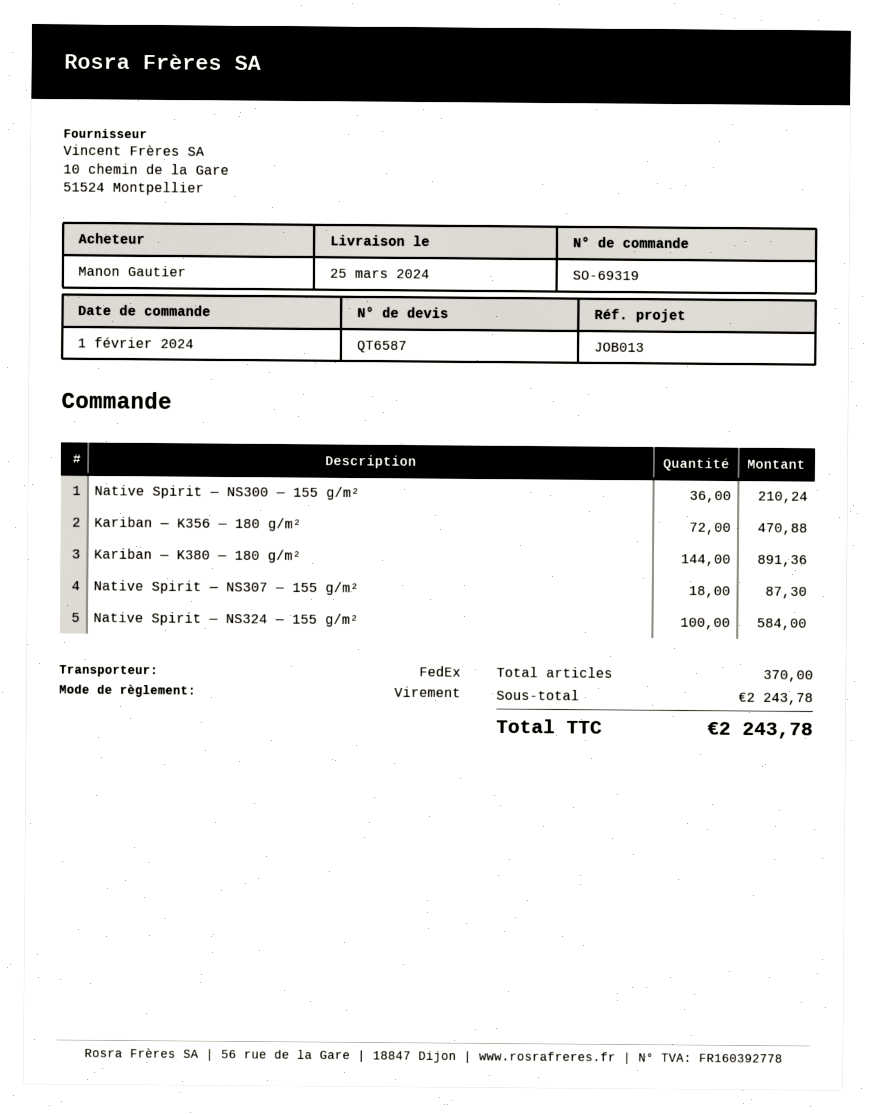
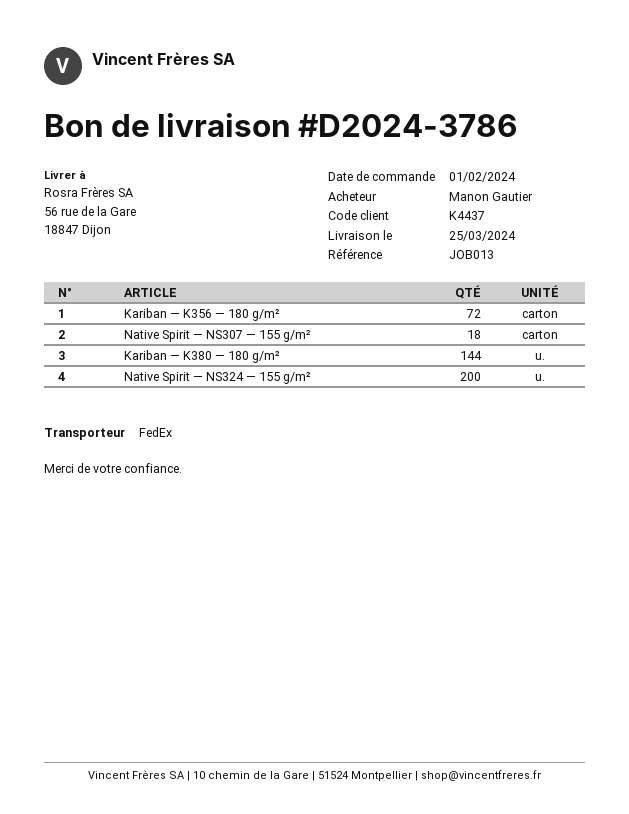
Native Spirit — NS300 — 155 g/m²: 36 -> none
Native Spirit — NS324 — 155 g/m²: 100 -> 200

